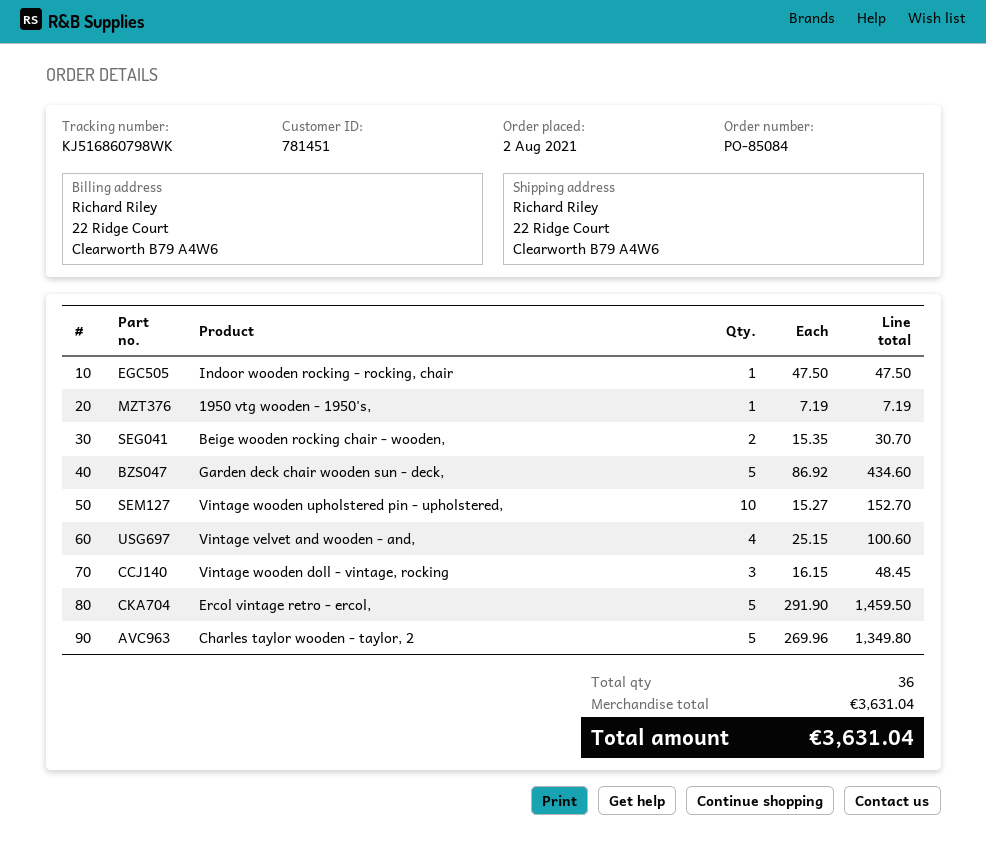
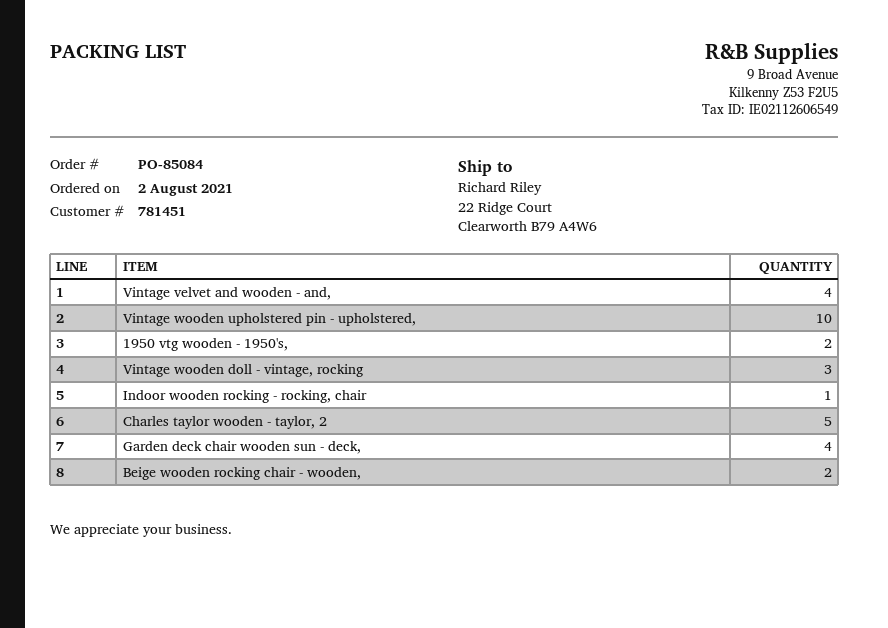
1950 vtg wooden - 1950's,: 1 -> 2
Garden deck chair wooden sun - deck,: 5 -> 4
Ercol vintage retro - ercol,: 5 -> none

